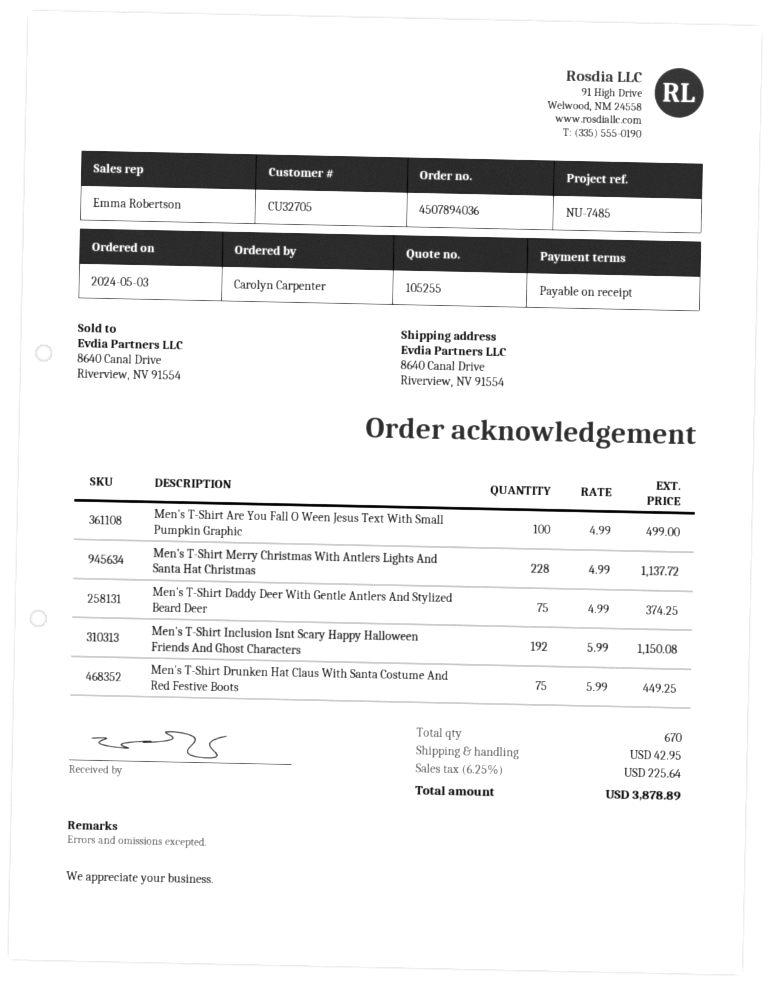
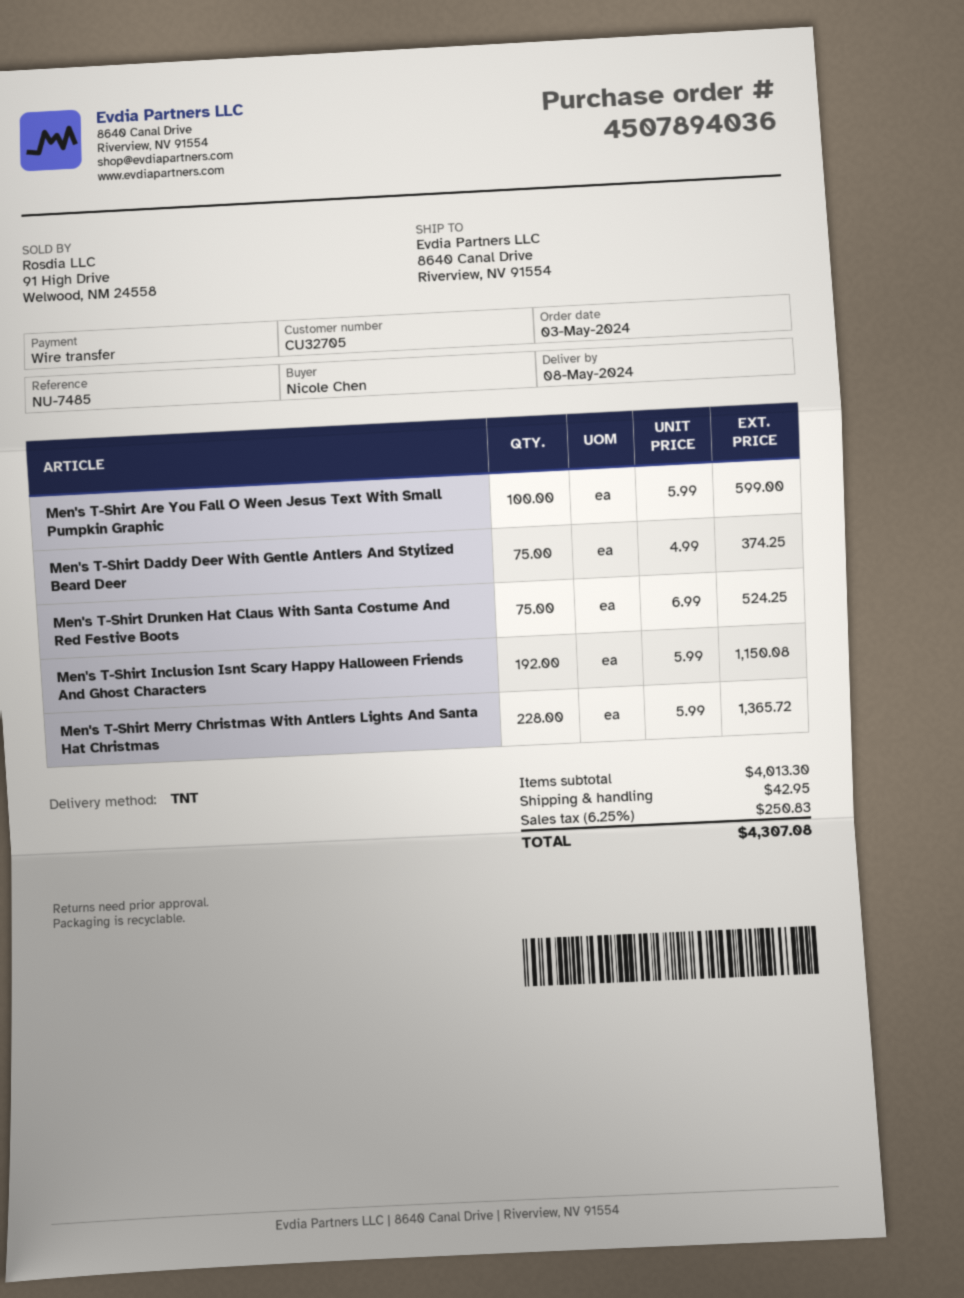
ordered by: Carolyn Carpenter -> Nicole Chen
Men's T-Shirt Are You Fall O Ween Jesus Text With Small Pumpkin Graphic: 100 x 4.99 = 499.00 -> 100 x 5.99 = 599.00
Men's T-Shirt Merry Christmas With Antlers Lights And Santa Hat Christmas: 228 x 4.99 = 1137.72 -> 228 x 5.99 = 1365.72
Men's T-Shirt Drunken Hat Claus With Santa Costume And Red Festive Boots: 75 x 5.99 = 449.25 -> 75 x 6.99 = 524.25
tax: 6.25% = 225.64 -> 6.25% = 250.83
total: 3878.89 -> 4307.08

